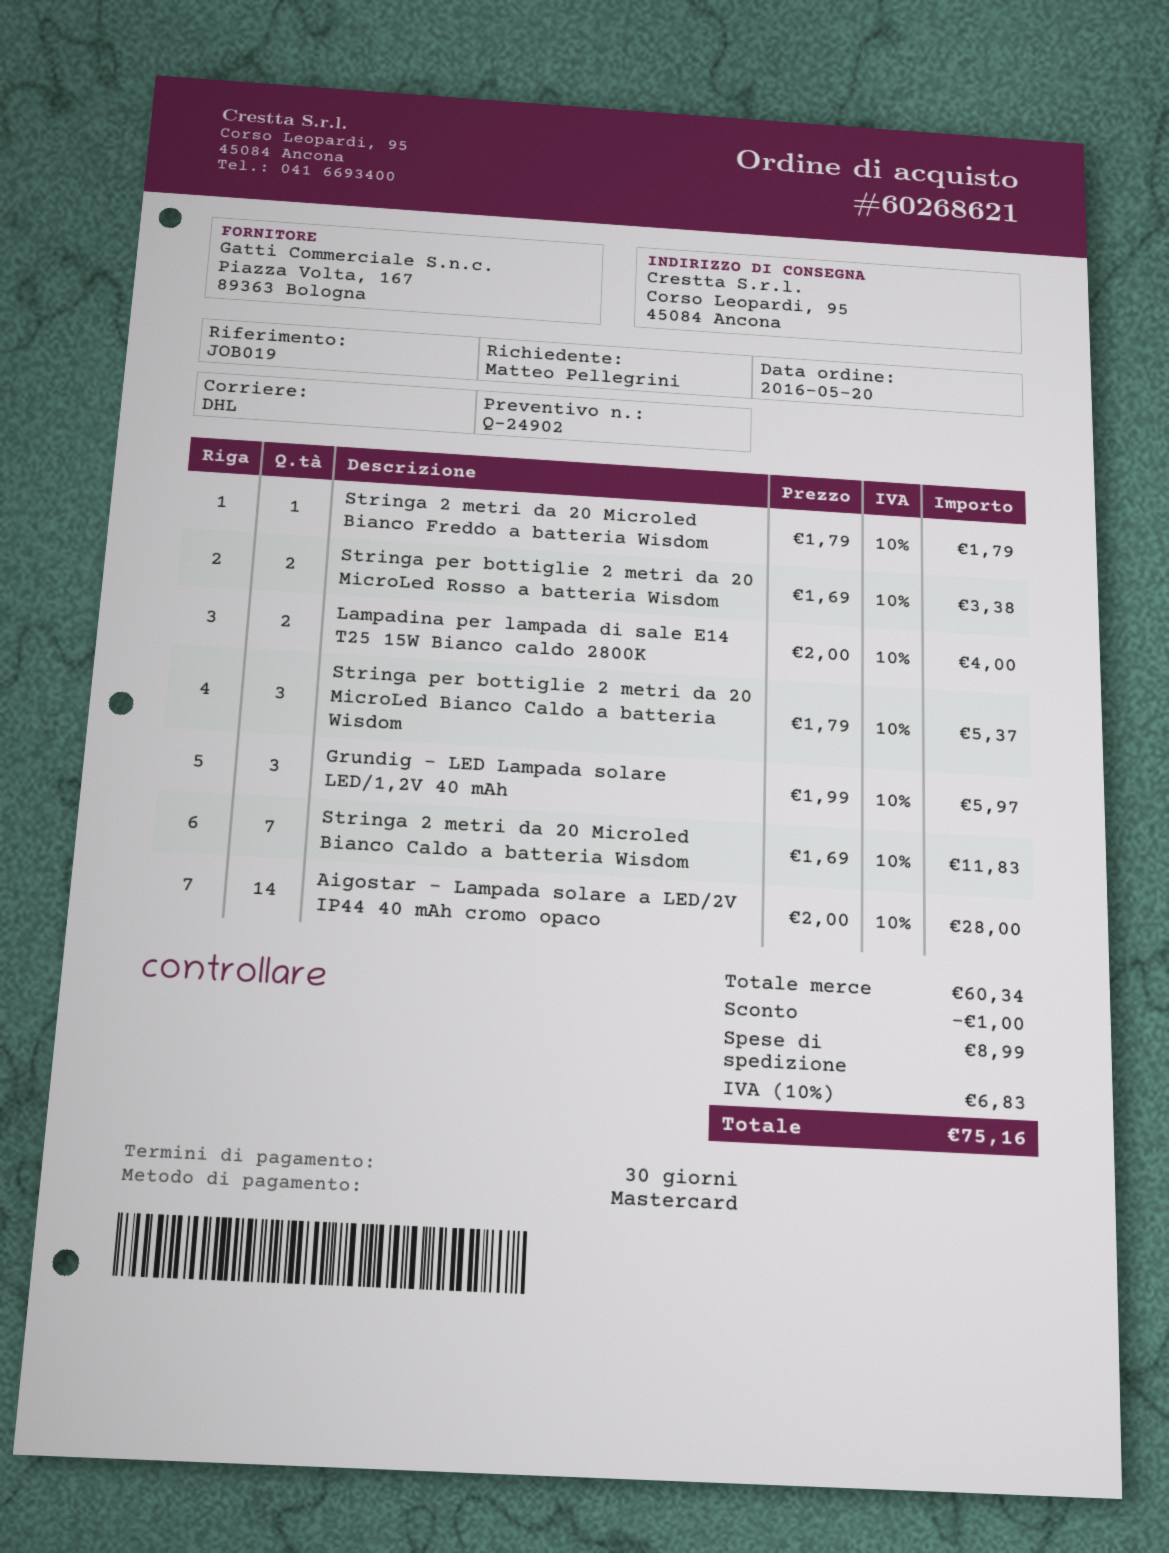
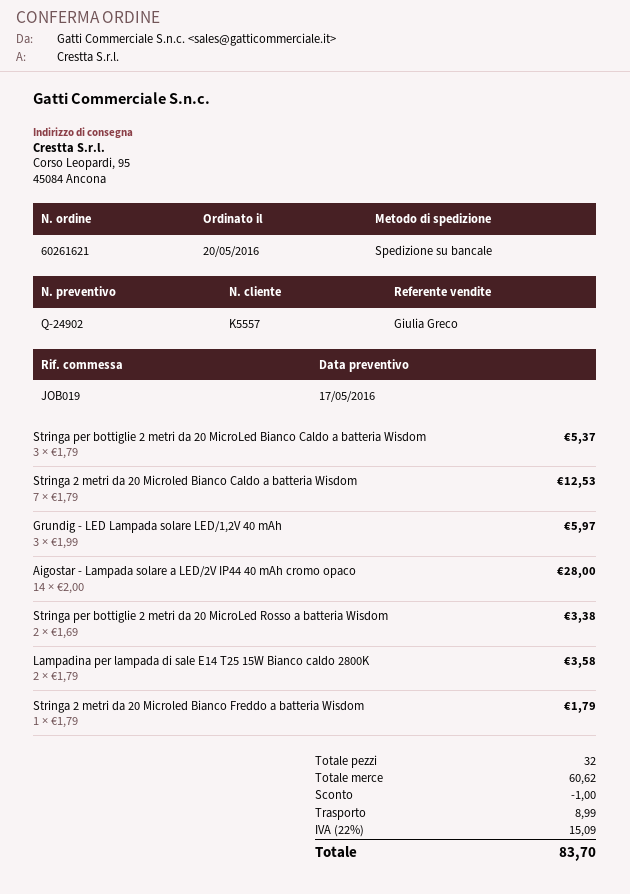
order number: 60268621 -> 60261621
shipping method: DHL -> pallet freight
Lampadina per lampada di sale E14 T25 15W Bianco caldo 2800K: 2 x 2.00 = 4.00 -> 2 x 1.79 = 3.58
Stringa 2 metri da 20 Microled Bianco Caldo a batteria Wisdom: 7 x 1.69 = 11.83 -> 7 x 1.79 = 12.53
subtotal: 60.34 -> 60.62
tax: 10% = 6.83 -> 22% = 15.09
total: 75.16 -> 83.70

